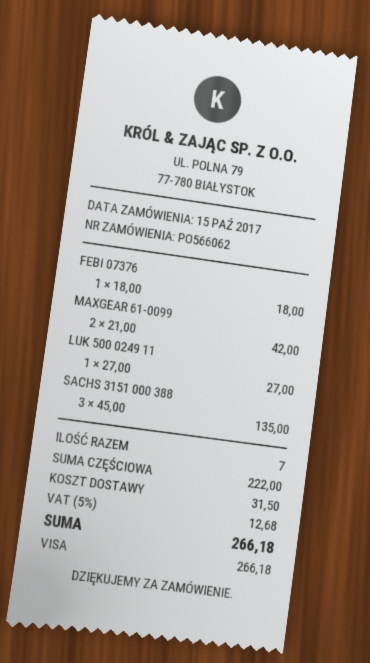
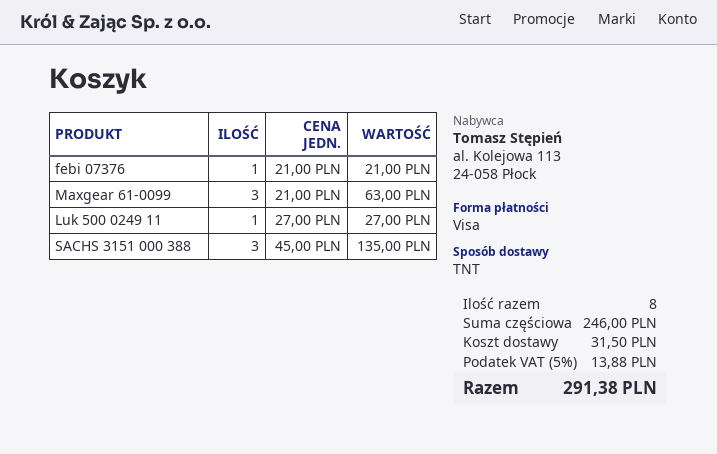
FEBI 07376: 1 x 18.00 = 18.00 -> 1 x 21.00 = 21.00
MAXGEAR 61-0099: 2 x 21.00 = 42.00 -> 3 x 21.00 = 63.00
total quantity: 7 -> 8
subtotal: 222.00 -> 246.00
tax: 5% = 12.68 -> 5% = 13.88
total: 266.18 -> 291.38

